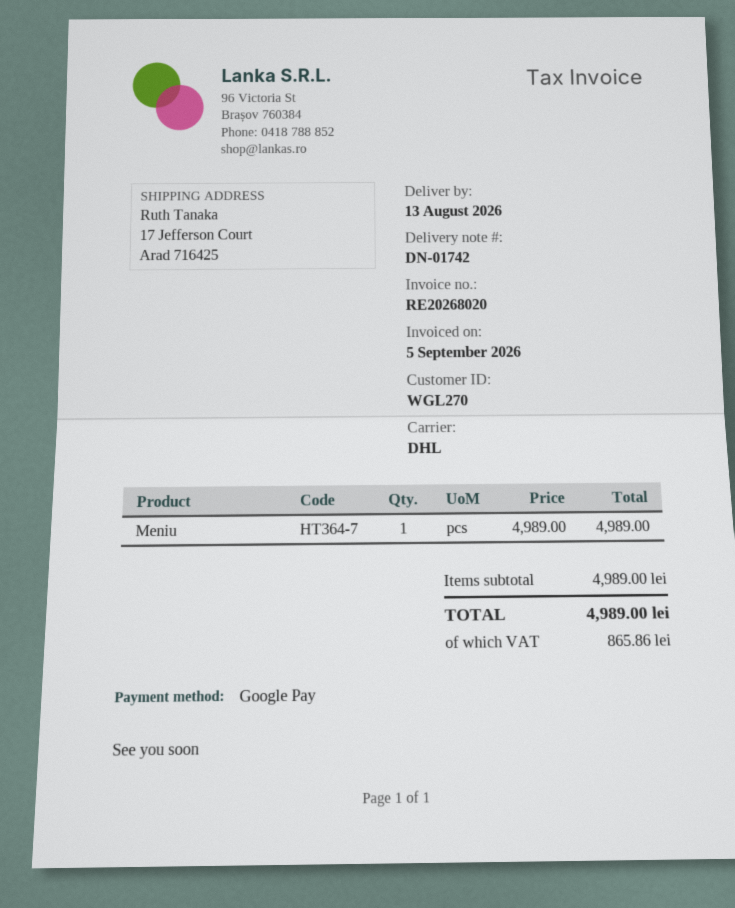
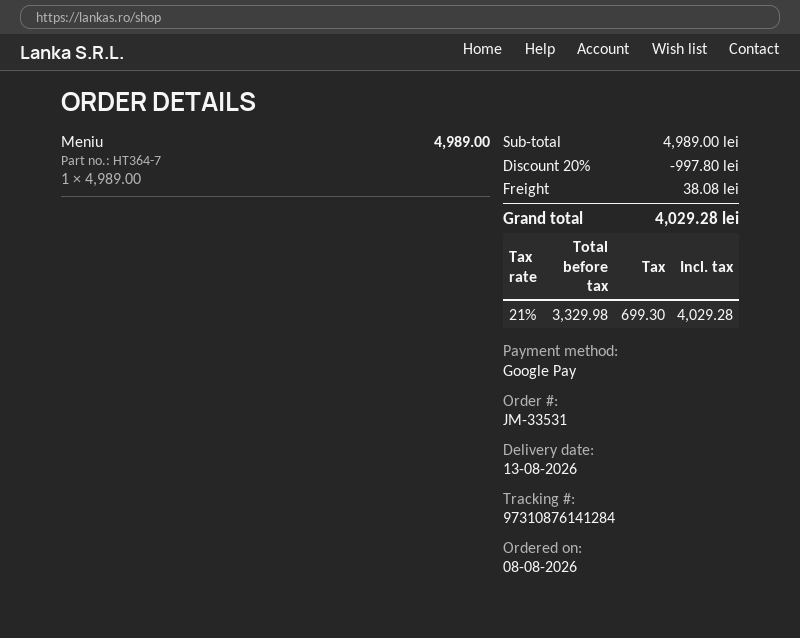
discount: none -> 20% = 997.80
shipping: none -> 38.08
tax: 865.86 -> 699.30
total: 4989.00 -> 4029.28

